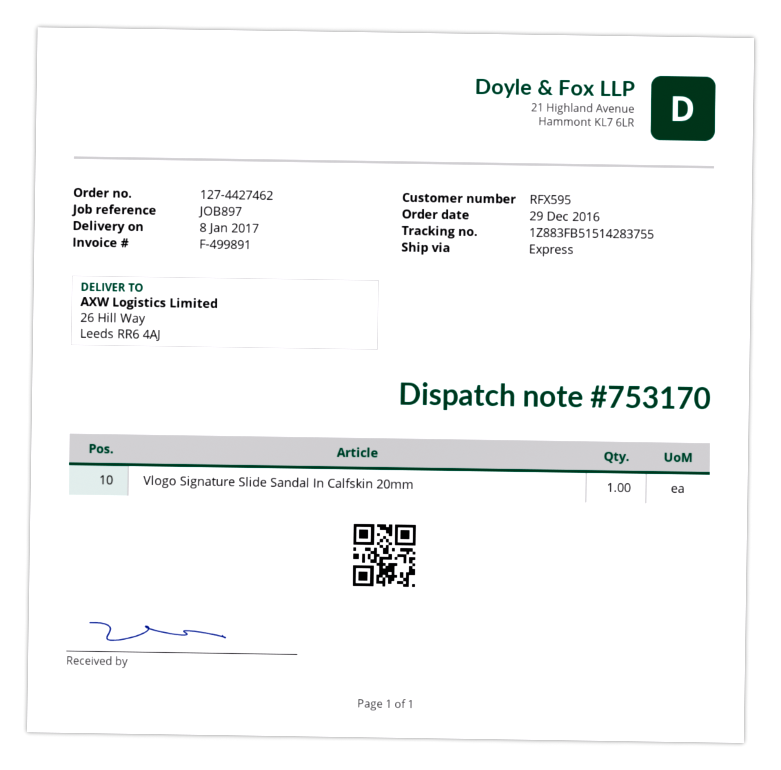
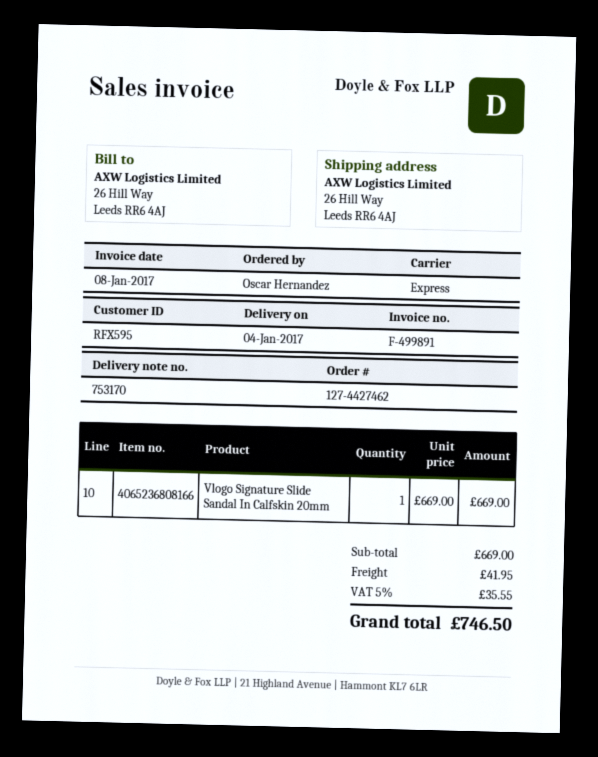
delivery date: 2017-01-08 -> 2017-01-04

